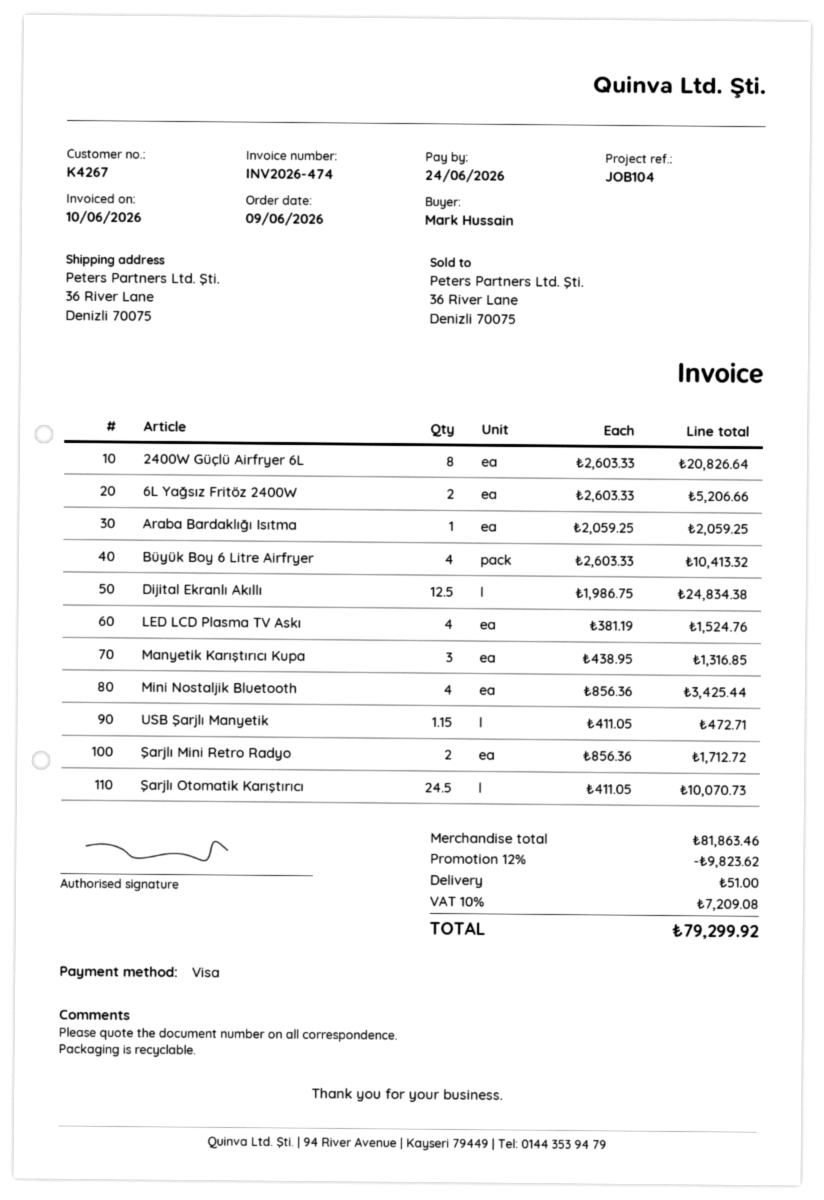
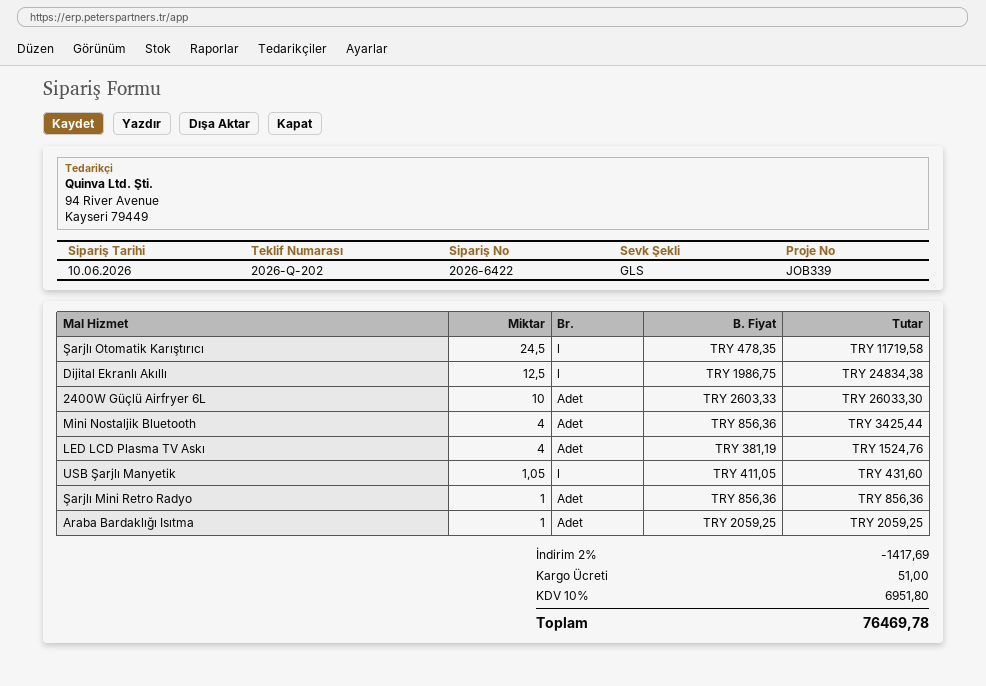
order date: 2026-06-09 -> 2026-06-10
reference: JOB104 -> JOB339
2400W Güçlü Airfryer 6L: 8 x 2603.33 = 20826.64 -> 10 x 2603.33 = 26033.30
6L Yağsız Fritöz 2400W: 2 x 2603.33 = 5206.66 -> none
Büyük Boy 6 Litre Airfryer: 4 x 2603.33 = 10413.32 -> none
Manyetik Karıştırıcı Kupa: 3 x 438.95 = 1316.85 -> none
USB Şarjlı Manyetik: 1.15 x 411.05 = 472.71 -> 1.05 x 411.05 = 431.60
Şarjlı Mini Retro Radyo: 2 x 856.36 = 1712.72 -> 1 x 856.36 = 856.36
Şarjlı Otomatik Karıştırıcı: 24.5 x 411.05 = 10070.73 -> 24.5 x 478.35 = 11719.58
discount: 12% = 9823.62 -> 2% = 1417.69
tax: 10% = 7209.08 -> 10% = 6951.80
total: 79299.92 -> 76469.78

